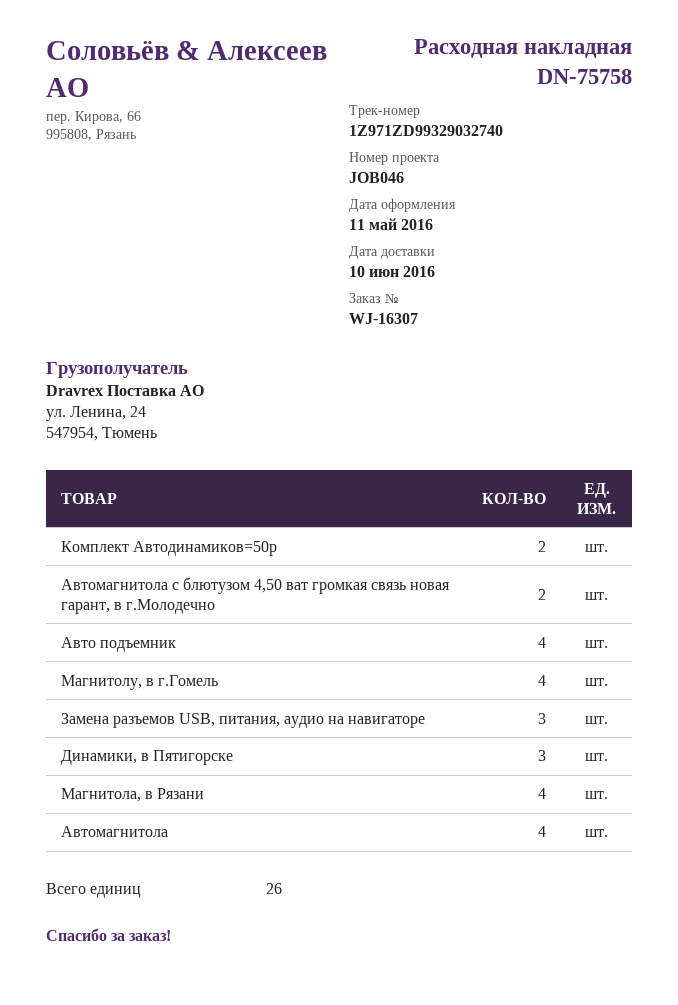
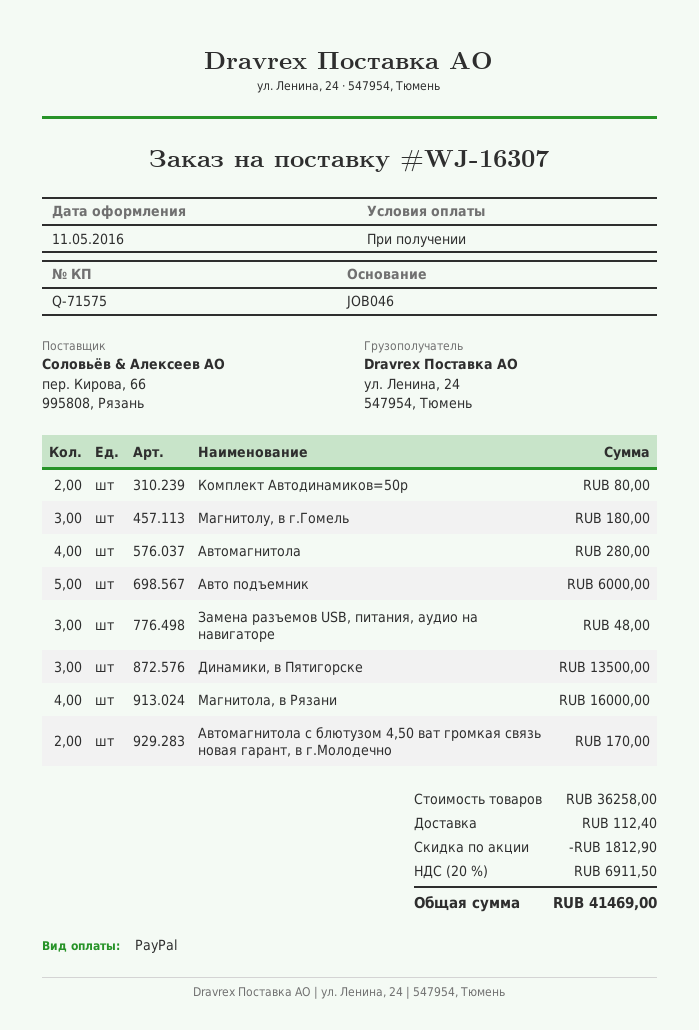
Авто подъемник: 4 -> 5
Магнитолу, в г.Гомель: 4 -> 3

